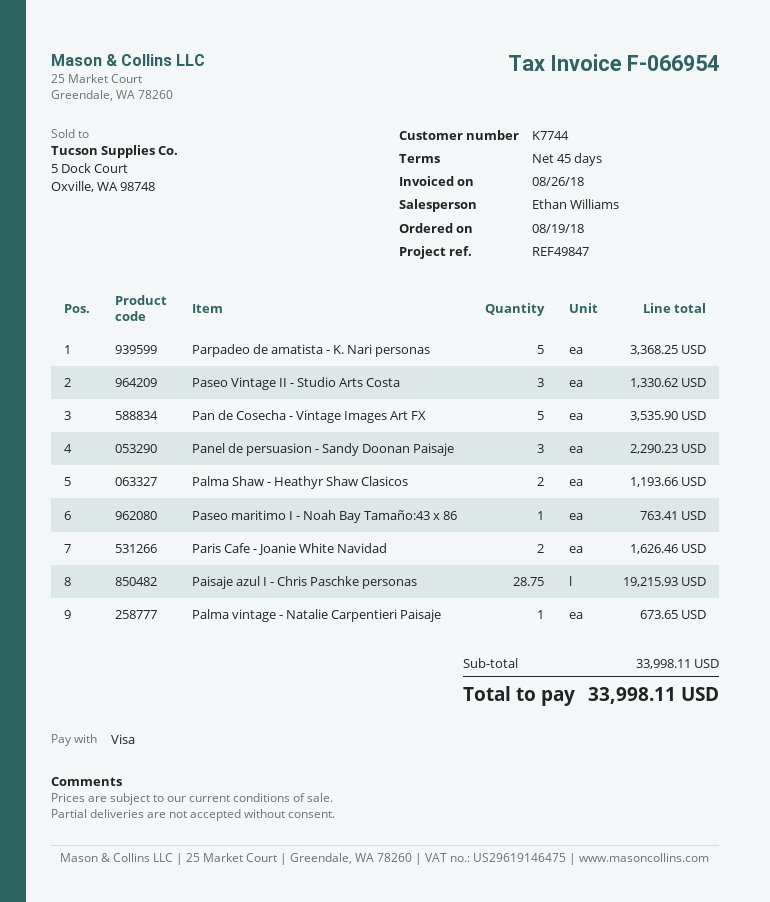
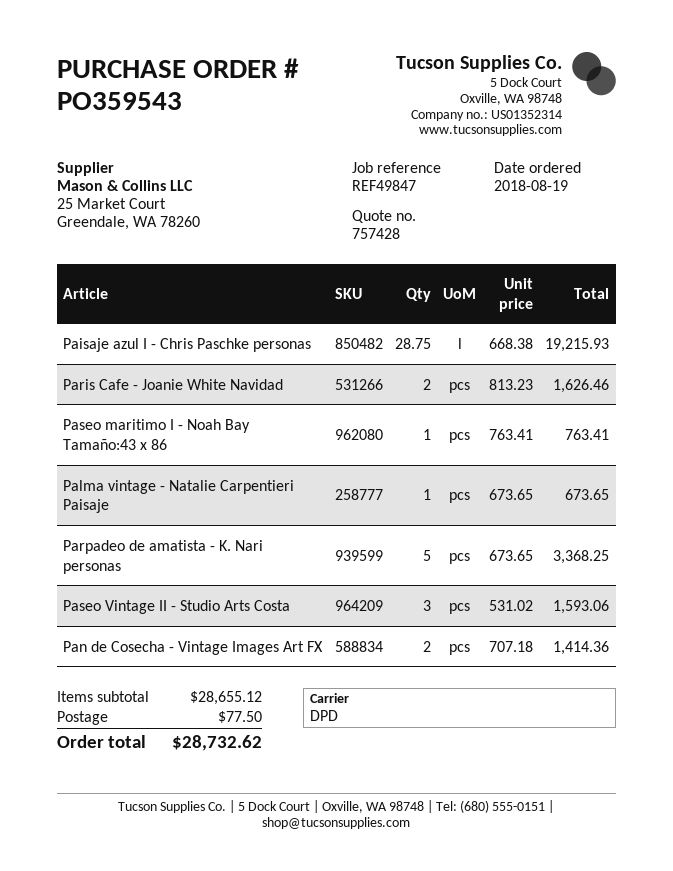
Paseo Vintage II - Studio Arts Costa: 3 for 1330.62 -> 3 for 1593.06
Pan de Cosecha - Vintage Images Art FX: 5 for 3535.90 -> 2 for 1414.36
Panel de persuasion - Sandy Doonan Paisaje: 3 for 2290.23 -> none
Palma Shaw - Heathyr Shaw Clasicos: 2 for 1193.66 -> none
subtotal: 33998.11 -> 28655.12
shipping: none -> 77.50
total: 33998.11 -> 28732.62

